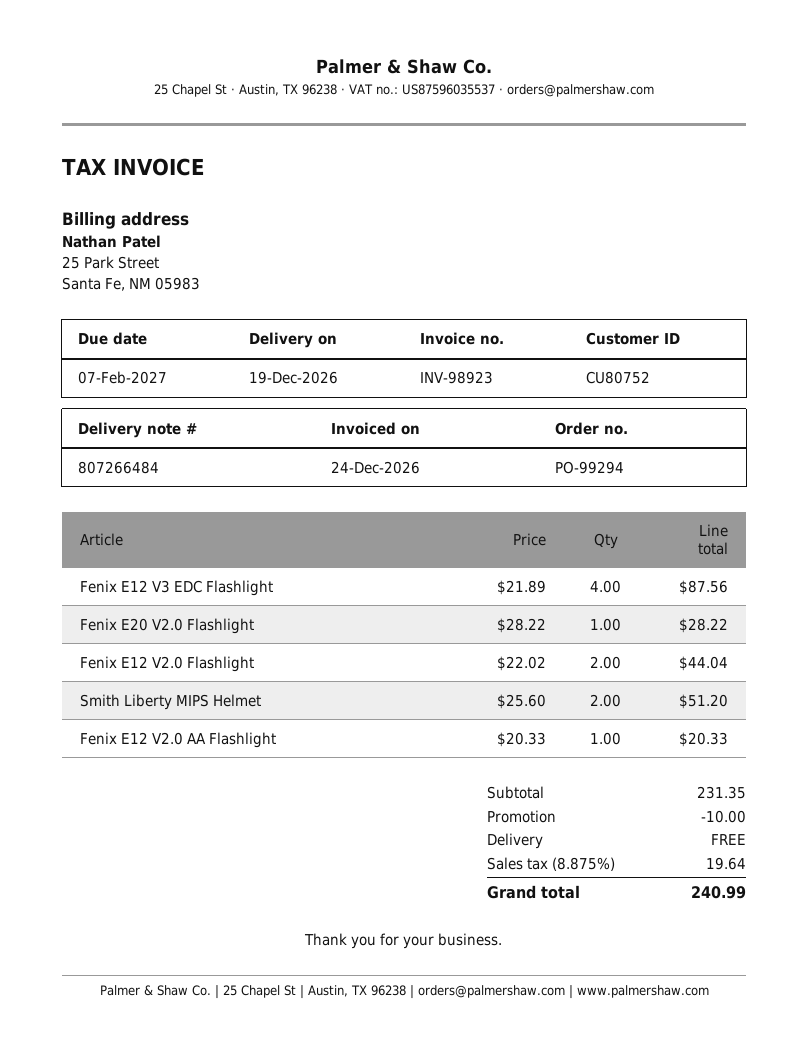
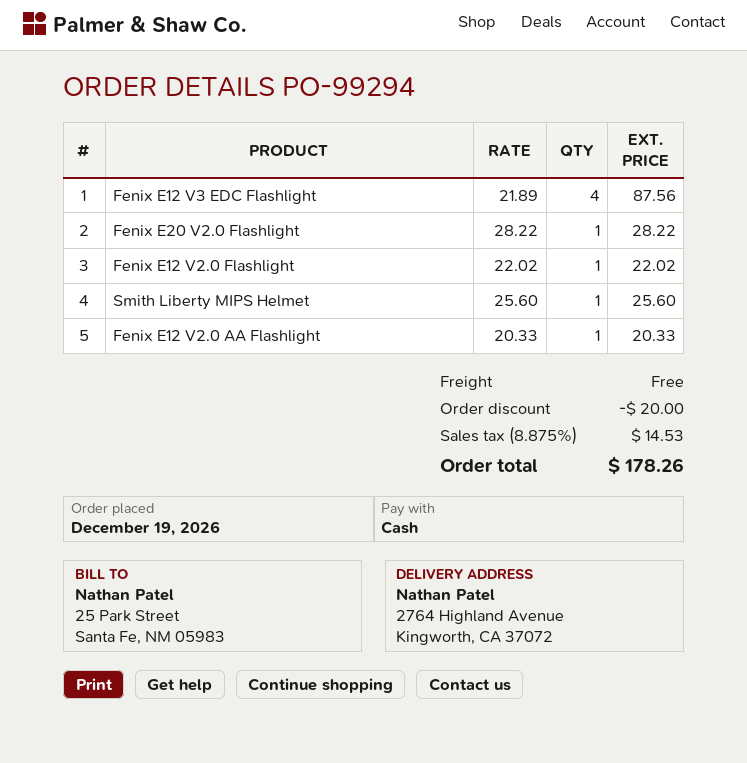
Fenix E12 V2.0 Flashlight: 2 x 22.02 = 44.04 -> 1 x 22.02 = 22.02
Smith Liberty MIPS Helmet: 2 x 25.60 = 51.20 -> 1 x 25.60 = 25.60
discount: 10.00 -> 20.00
tax: 8.875% = 19.64 -> 8.875% = 14.53
total: 240.99 -> 178.26

